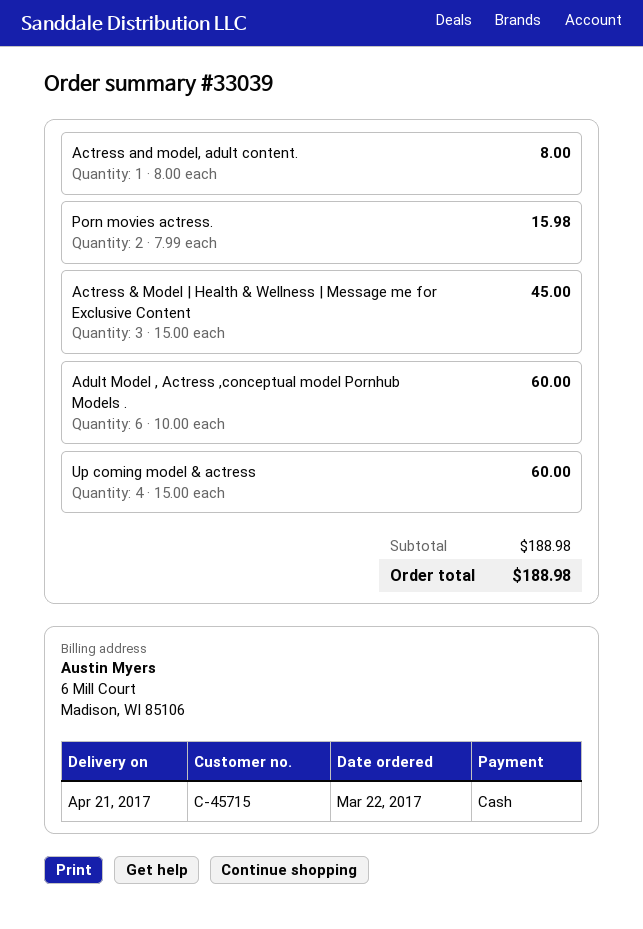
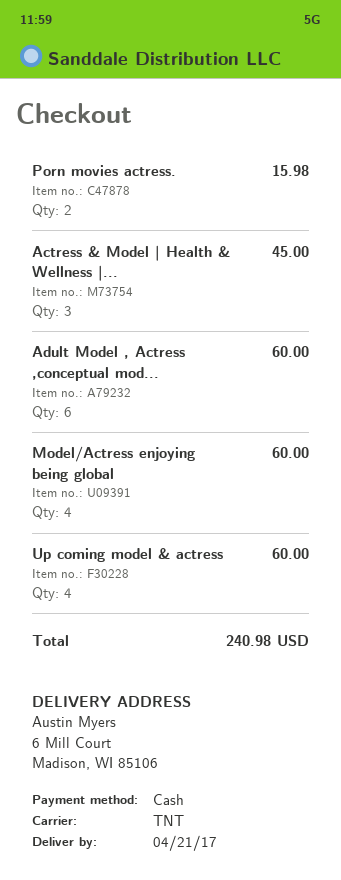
Actress and model, adult content.: 1 for 8.00 -> none
Model/Actress enjoying being global: none -> 4 for 60.00
total: 188.98 -> 240.98

